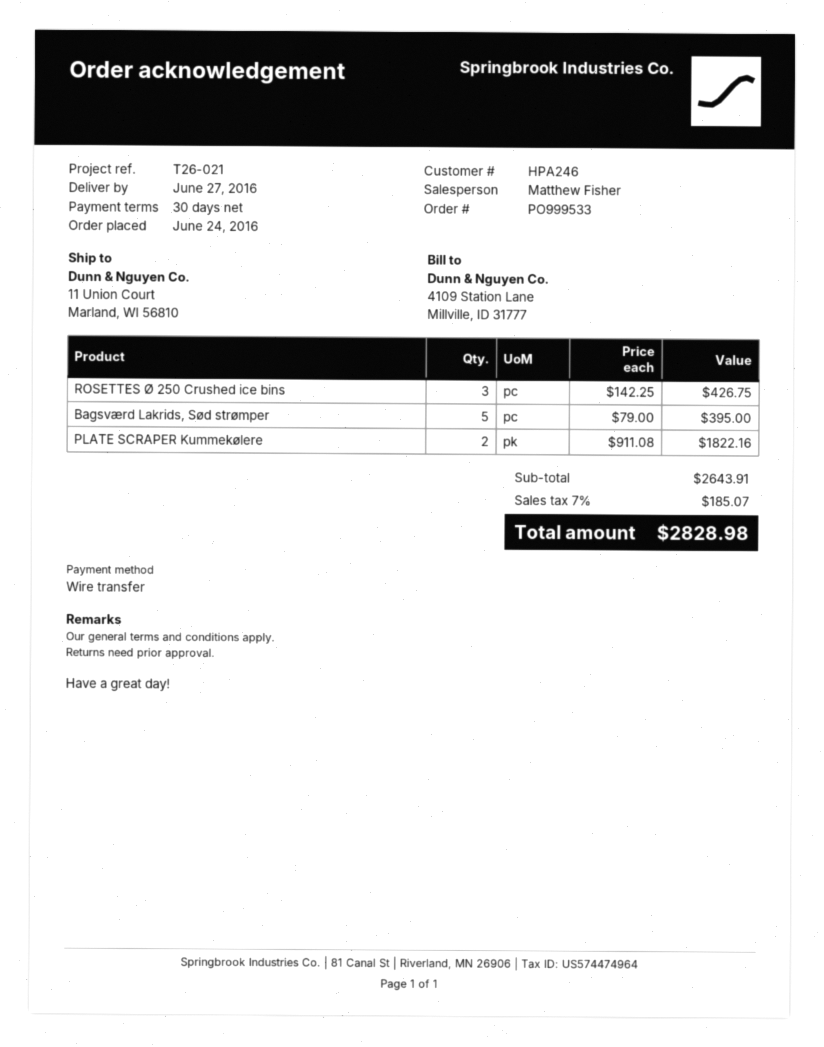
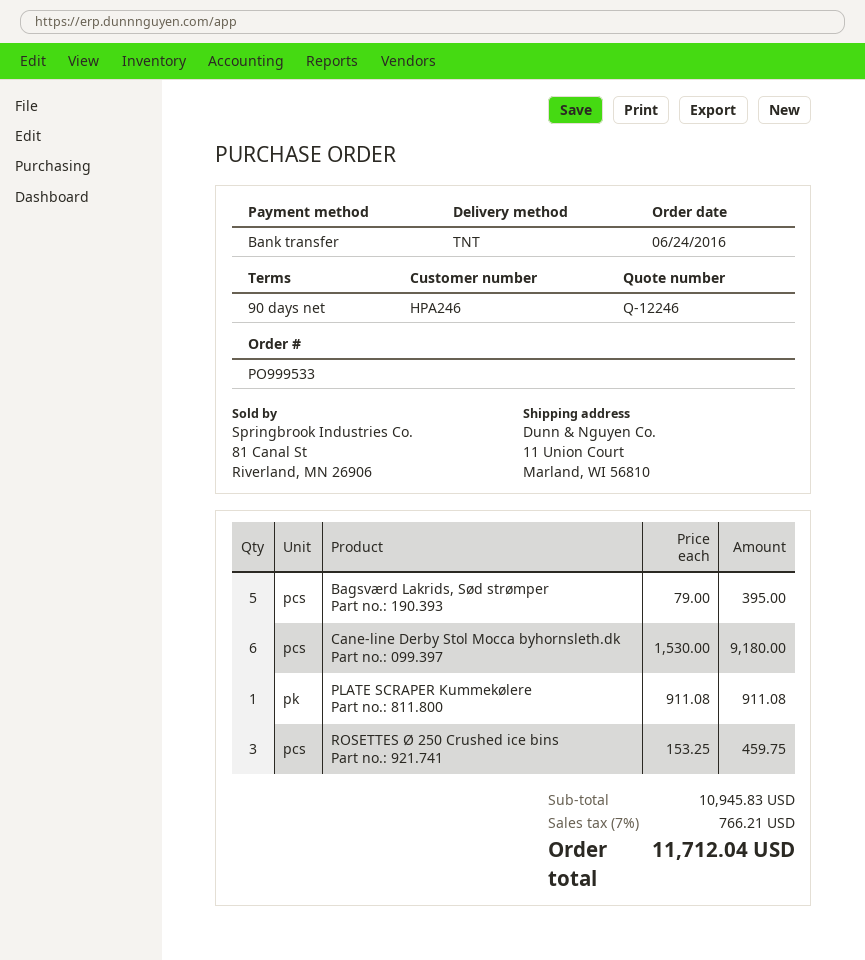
payment terms: 30 days -> 90 days
ROSETTES Ø 250 Crushed ice bins: 3 x 142.25 = 426.75 -> 3 x 153.25 = 459.75
PLATE SCRAPER Kummekølere: 2 x 911.08 = 1822.16 -> 1 x 911.08 = 911.08
Cane-line Derby Stol Mocca byhornsleth.dk: none -> 6 x 1530.00 = 9180.00
subtotal: 2643.91 -> 10945.83
tax: 7% = 185.07 -> 7% = 766.21
total: 2828.98 -> 11712.04

